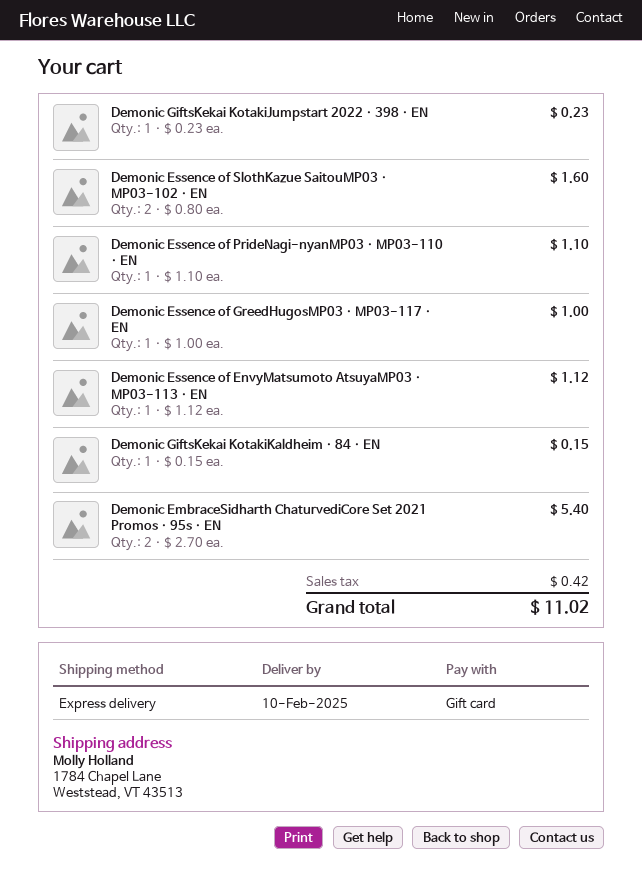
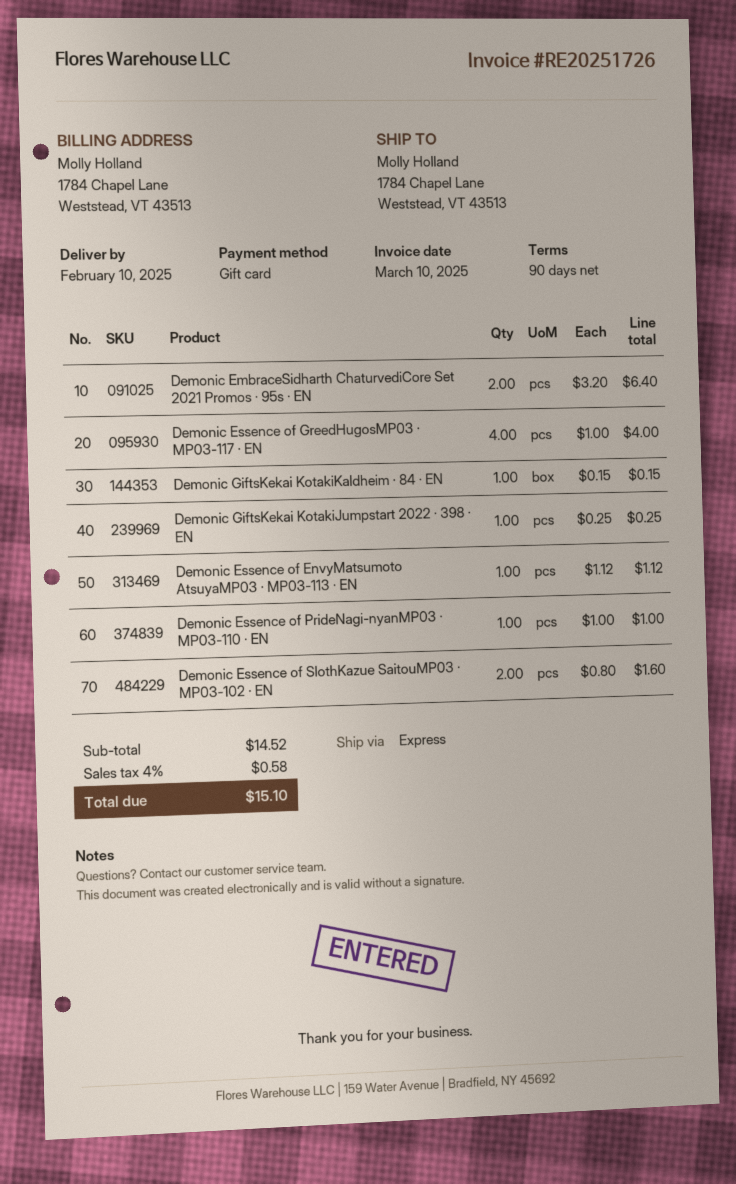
Demonic GiftsKekai KotakiJumpstart 2022 · 398 · EN: 1 x 0.23 = 0.23 -> 1 x 0.25 = 0.25
Demonic Essence of PrideNagi-nyanMP03 · MP03-110 · EN: 1 x 1.10 = 1.10 -> 1 x 1.00 = 1.00
Demonic Essence of GreedHugosMP03 · MP03-117 · EN: 1 x 1.00 = 1.00 -> 4 x 1.00 = 4.00
Demonic EmbraceSidharth ChaturvediCore Set 2021 Promos · 95s · EN: 2 x 2.70 = 5.40 -> 2 x 3.20 = 6.40
tax: 0.42 -> 0.58
total: 11.02 -> 15.10

